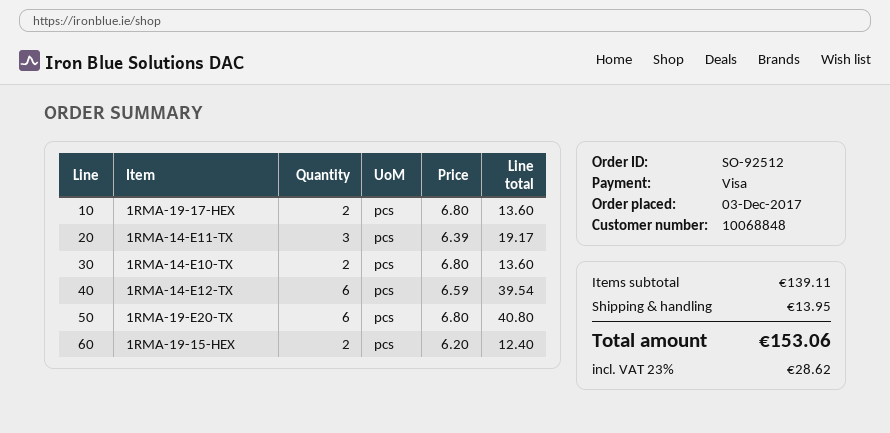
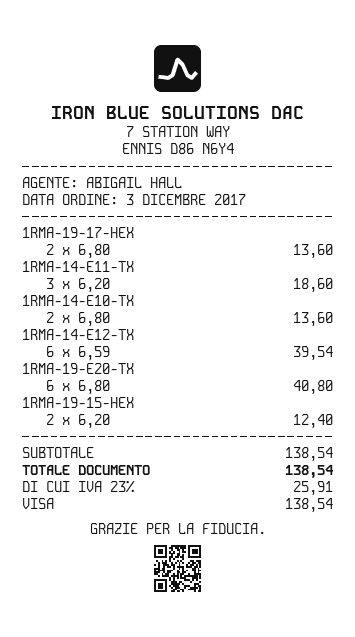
1RMA-14-E11-TX: 3 x 6.39 = 19.17 -> 3 x 6.20 = 18.60
subtotal: 139.11 -> 138.54
shipping: 13.95 -> none
tax: 23% = 28.62 -> 23% = 25.91
total: 153.06 -> 138.54

